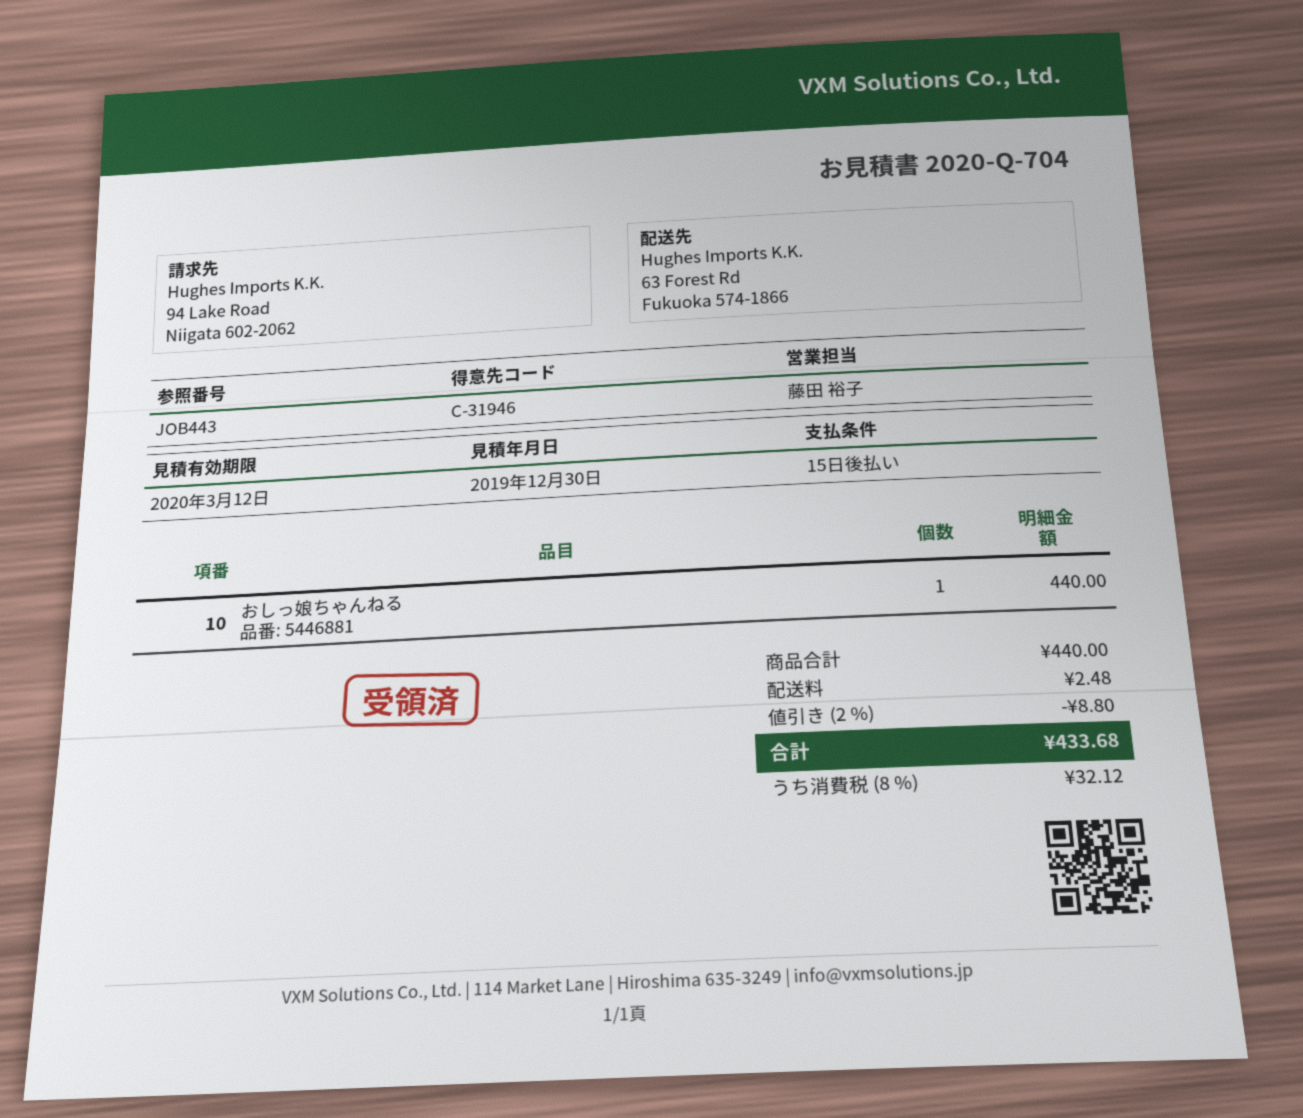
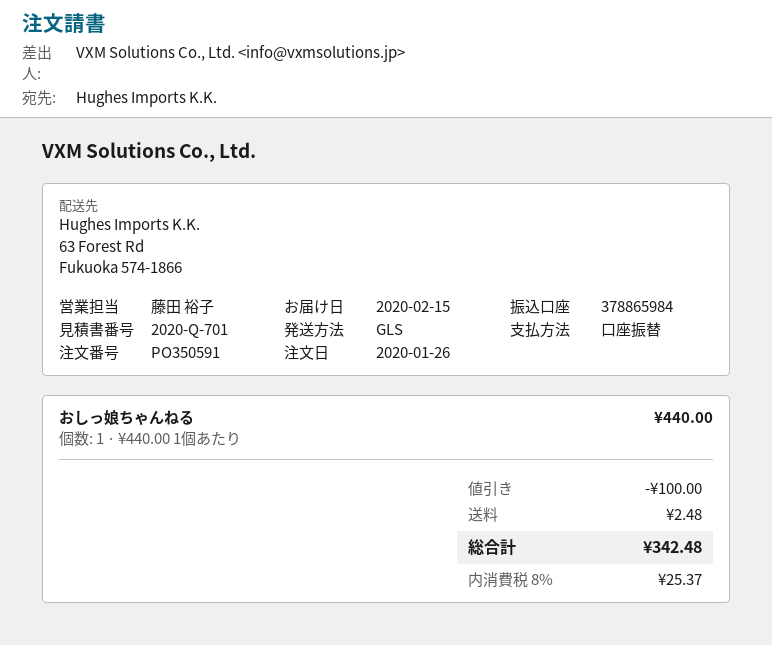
quote number: 2020-Q-704 -> 2020-Q-701
discount: 8.80 -> 100.00
tax: 8% = 32.12 -> 8% = 25.37
total: 433.68 -> 342.48

